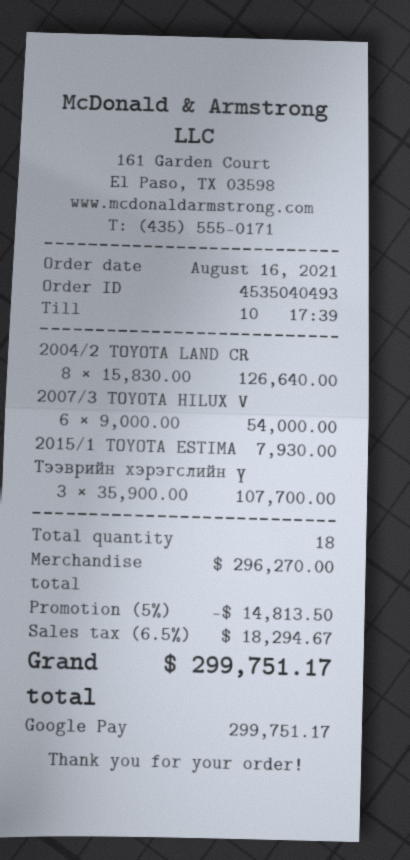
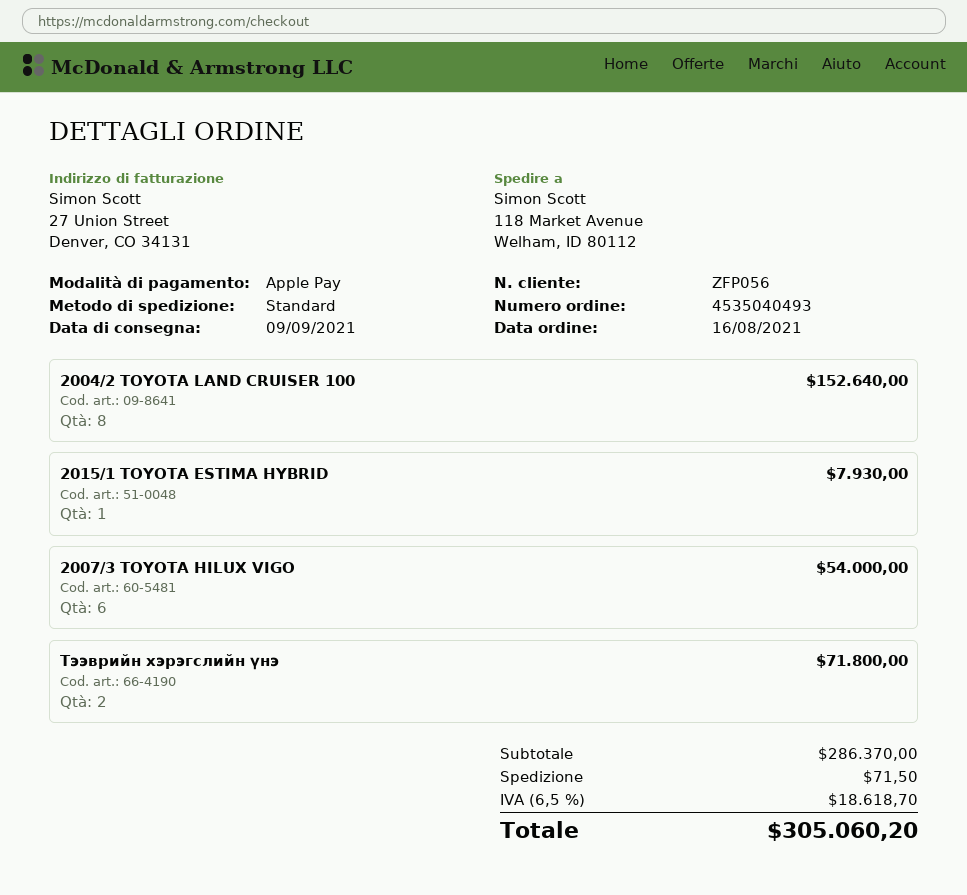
payment method: Google Pay -> Apple Pay
2004/2 TOYOTA LAND CR: 8 for 126640.00 -> 8 for 152640.00
Тээврийн хэрэгслийн ү: 3 for 107700.00 -> 2 for 71800.00
subtotal: 296270.00 -> 286370.00
discount: 5% = 14813.50 -> none
shipping: none -> 71.50
tax: 6.5% = 18294.67 -> 6.5% = 18618.70
total: 299751.17 -> 305060.20

